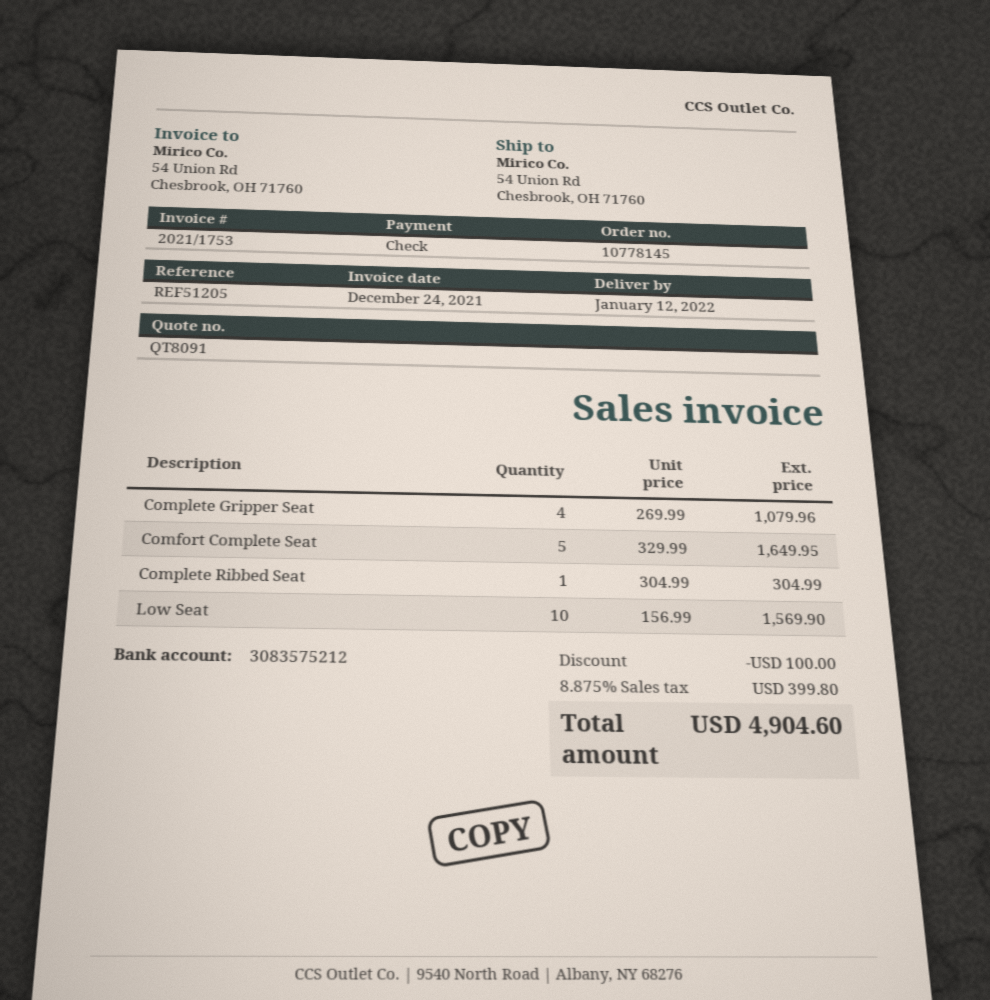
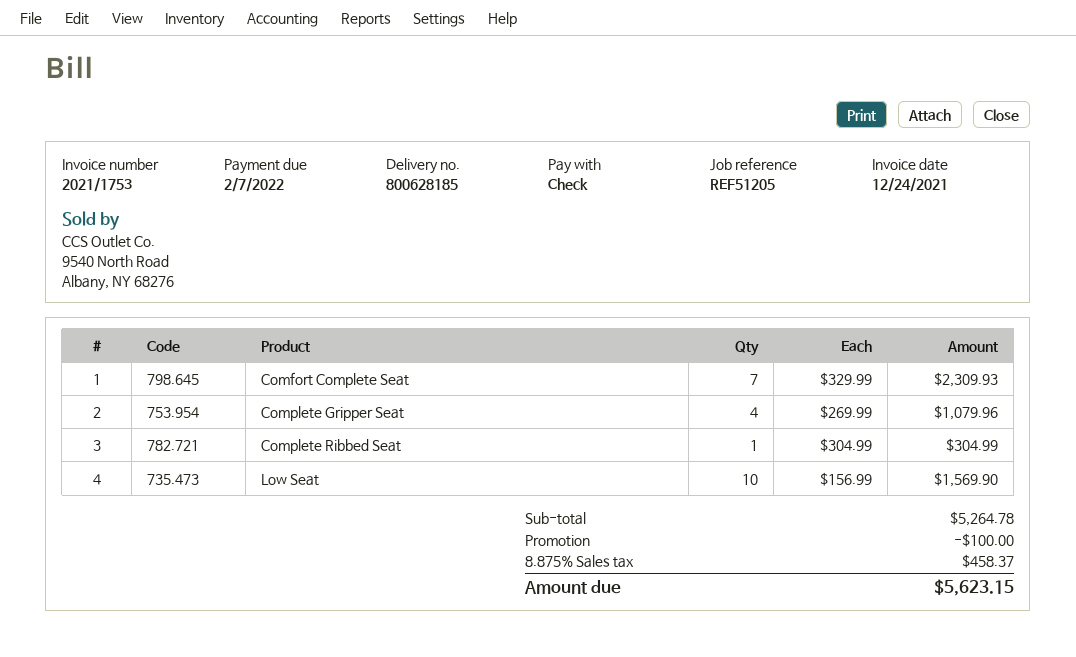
Comfort Complete Seat: 5 x 329.99 = 1649.95 -> 7 x 329.99 = 2309.93
tax: 8.875% = 399.80 -> 8.875% = 458.37
total: 4904.60 -> 5623.15

